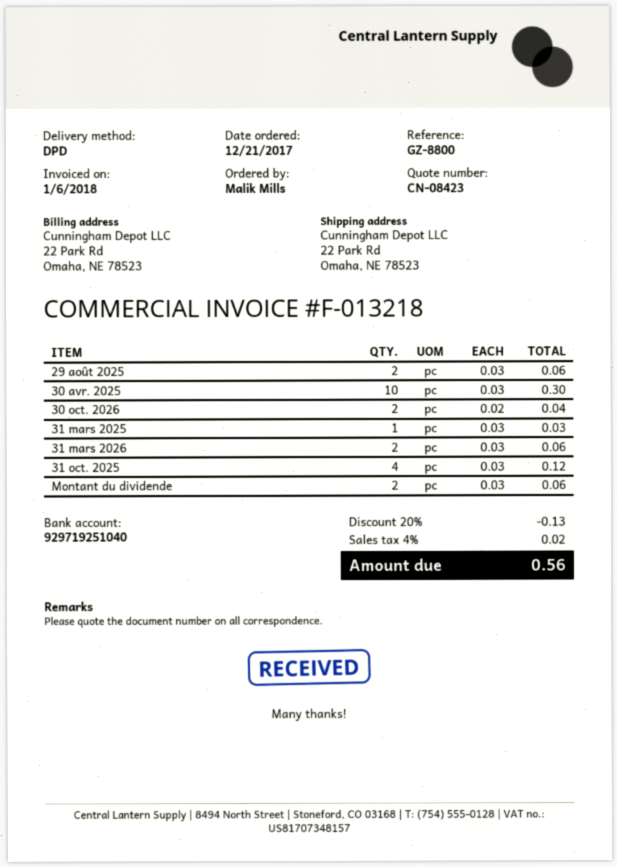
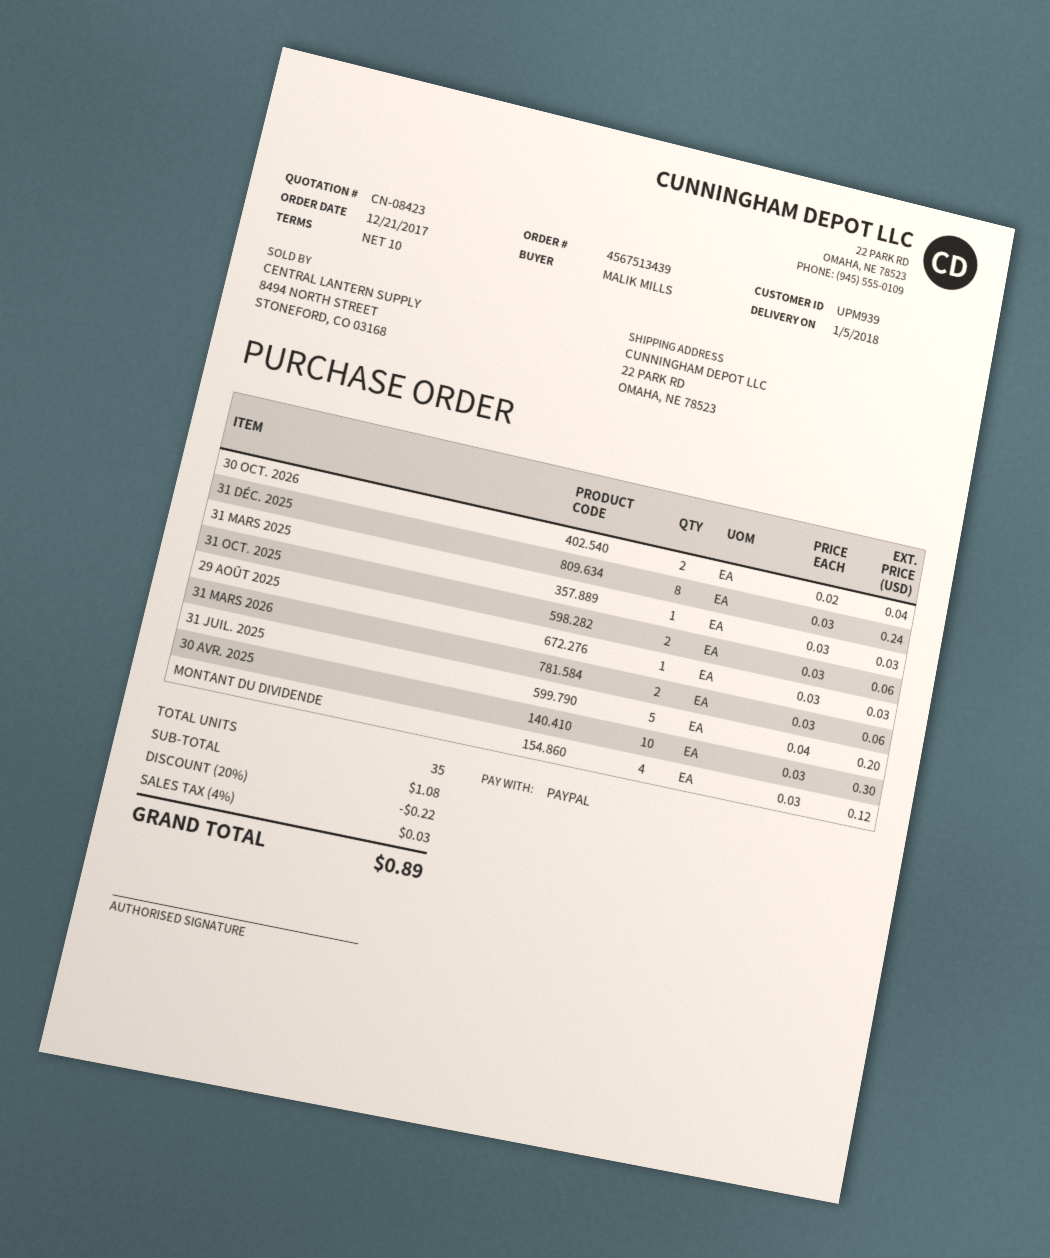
29 août 2025: 2 x 0.03 = 0.06 -> 1 x 0.03 = 0.03
31 oct. 2025: 4 x 0.03 = 0.12 -> 2 x 0.03 = 0.06
Montant du dividende: 2 x 0.03 = 0.06 -> 4 x 0.03 = 0.12
31 DÉC. 2025: none -> 8 x 0.03 = 0.24
31 JUIL. 2025: none -> 5 x 0.04 = 0.20
discount: 20% = 0.13 -> 20% = 0.22
tax: 4% = 0.02 -> 4% = 0.03
total: 0.56 -> 0.89

